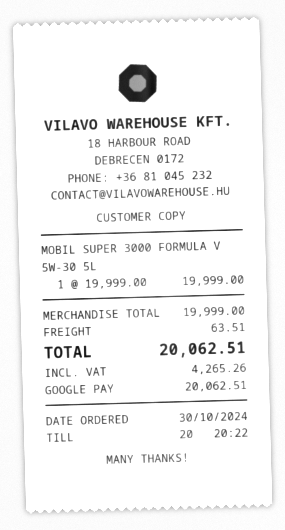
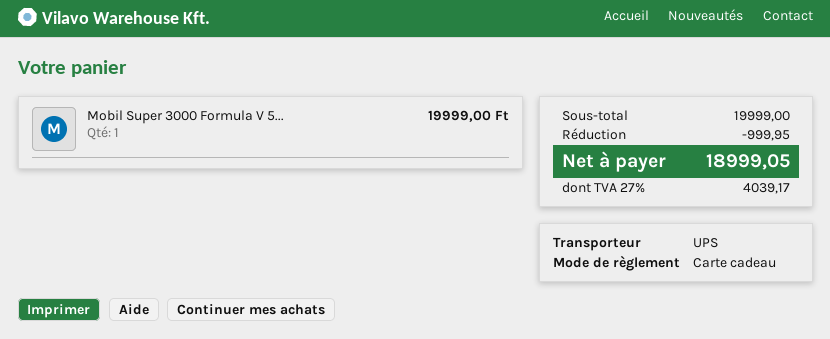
payment method: Google Pay -> gift card
discount: none -> 999.95
shipping: 63.51 -> none
tax: 4265.26 -> 4039.17
total: 20062.51 -> 18999.05

